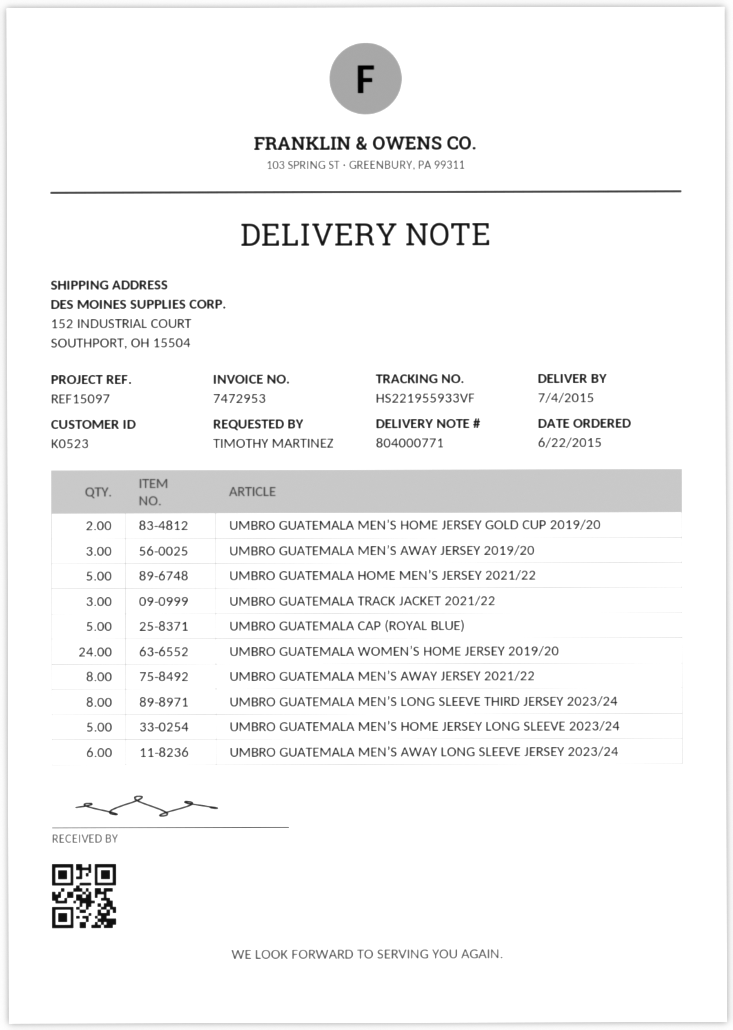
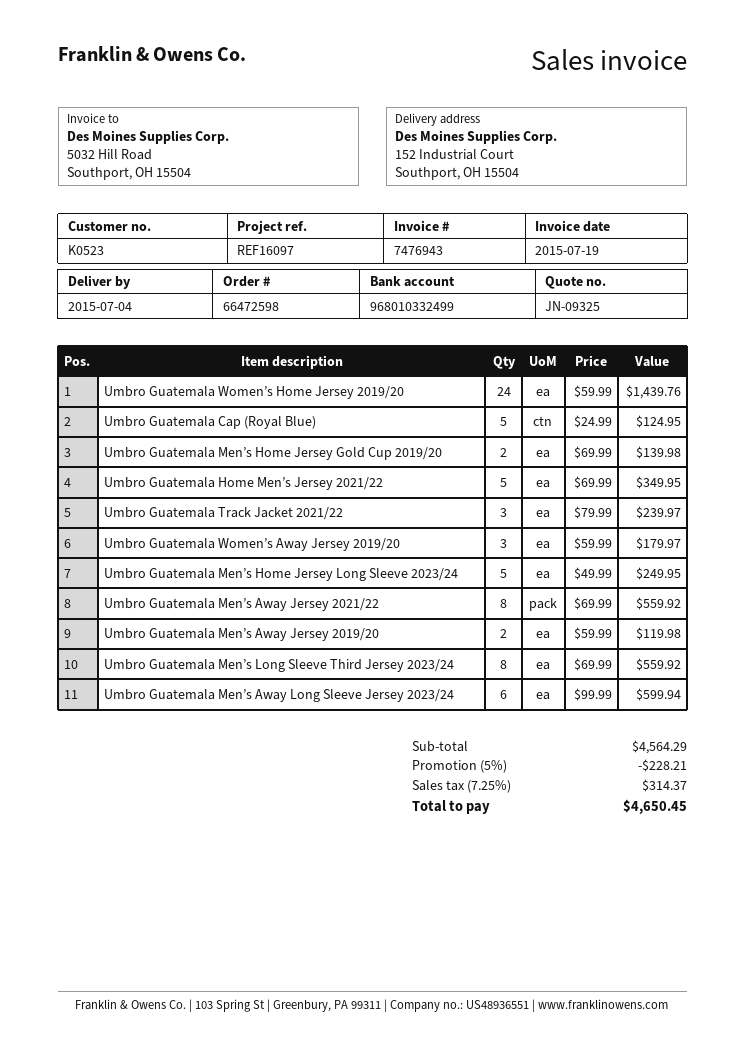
invoice number: 7472953 -> 7476943
reference: REF15097 -> REF16097
UMBRO GUATEMALA MEN’S AWAY JERSEY 2019/20: 3 -> 2
Umbro Guatemala Women’s Away Jersey 2019/20: none -> 3

